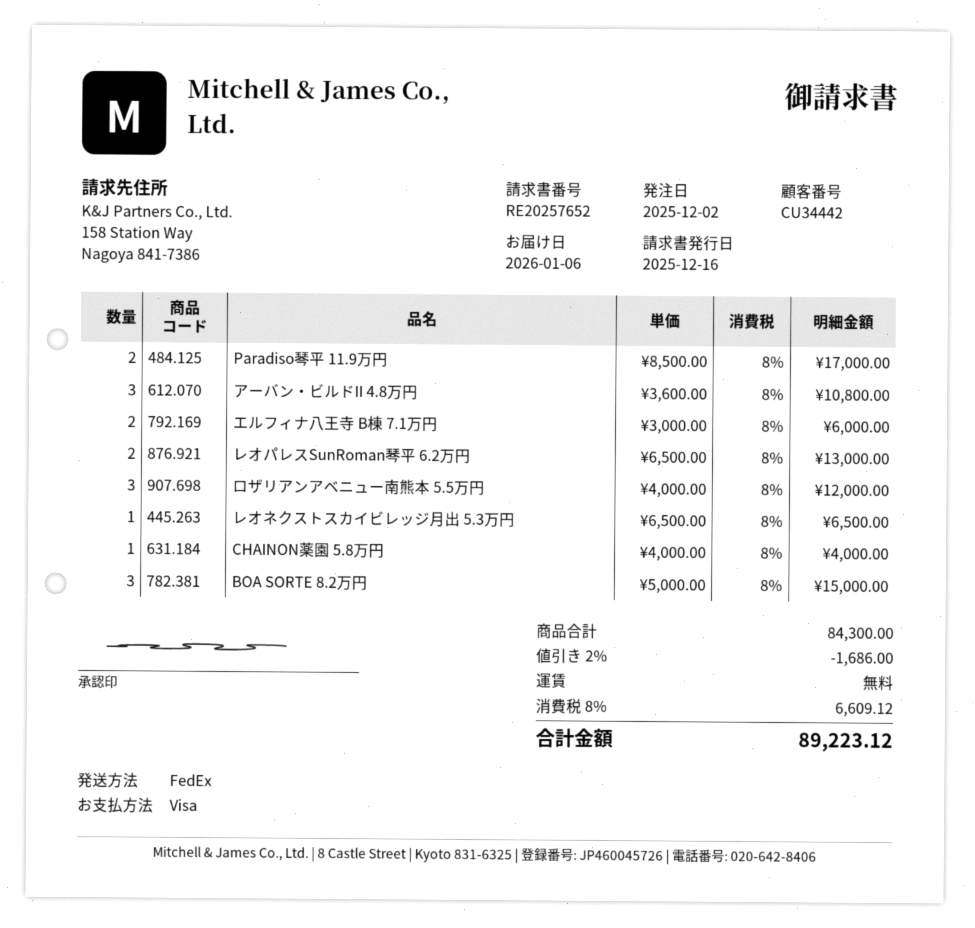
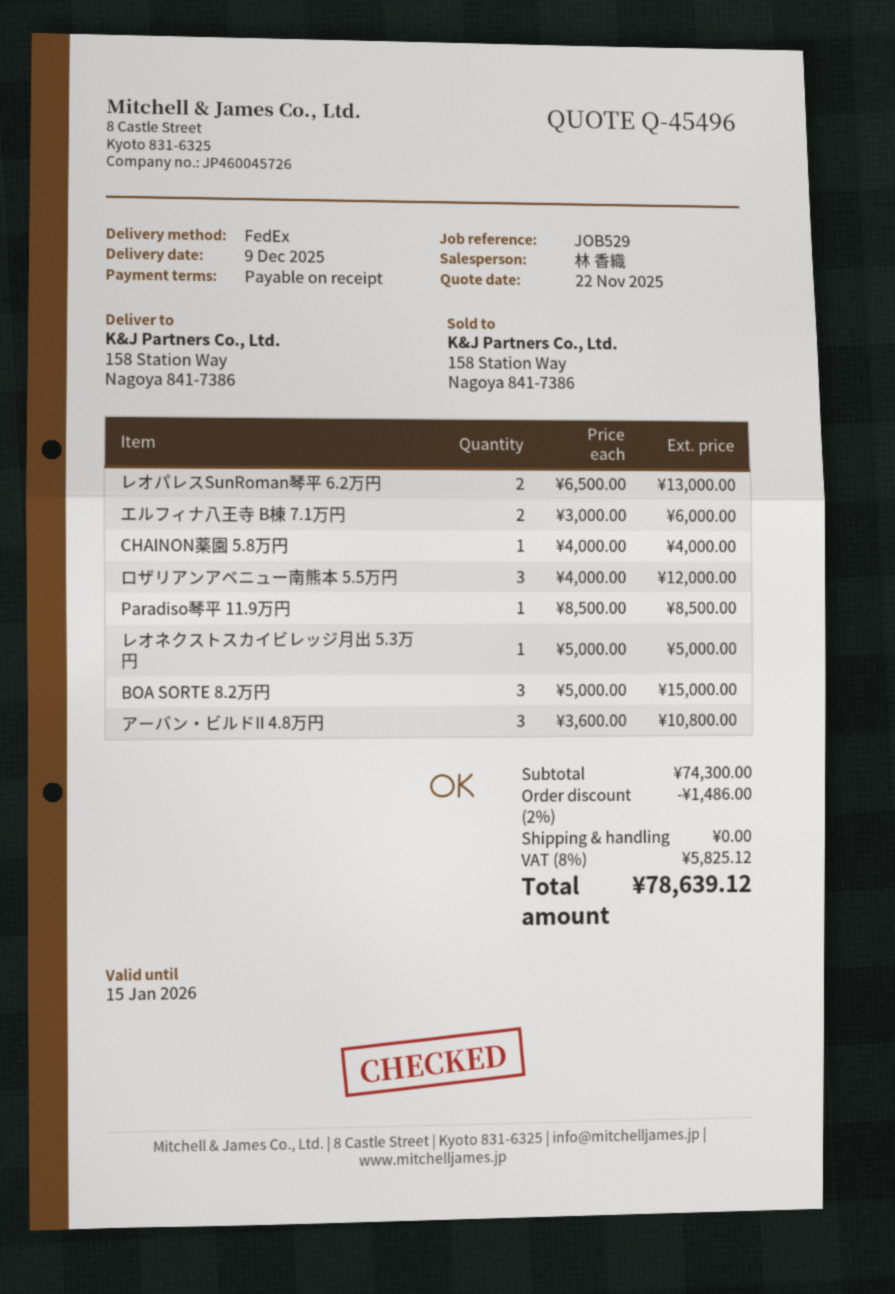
delivery date: 2026-01-06 -> 2025-12-09
Paradiso琴平 11.9万円: 2 x 8500.00 = 17000.00 -> 1 x 8500.00 = 8500.00
レオネクストスカイビレッジ月出 5.3万円: 1 x 6500.00 = 6500.00 -> 1 x 5000.00 = 5000.00
subtotal: 84300.00 -> 74300.00
discount: 2% = 1686.00 -> 2% = 1486.00
tax: 8% = 6609.12 -> 8% = 5825.12
total: 89223.12 -> 78639.12

